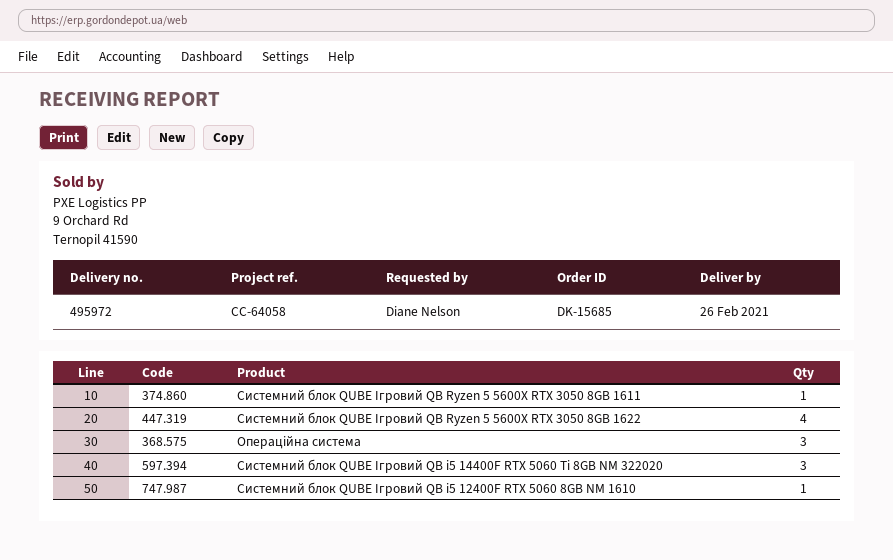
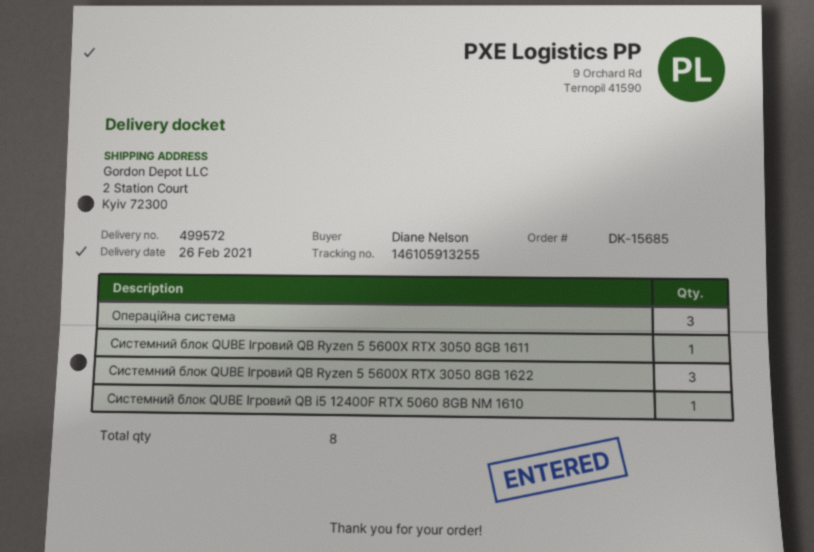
delivery note number: 495972 -> 499572
Системний блок QUBE Ігровий QB Ryzen 5 5600X RTX 3050 8GB 1622: 4 -> 3
Системний блок QUBE Ігровий QB i5 14400F RTX 5060 Ti 8GB NM 322020: 3 -> none

